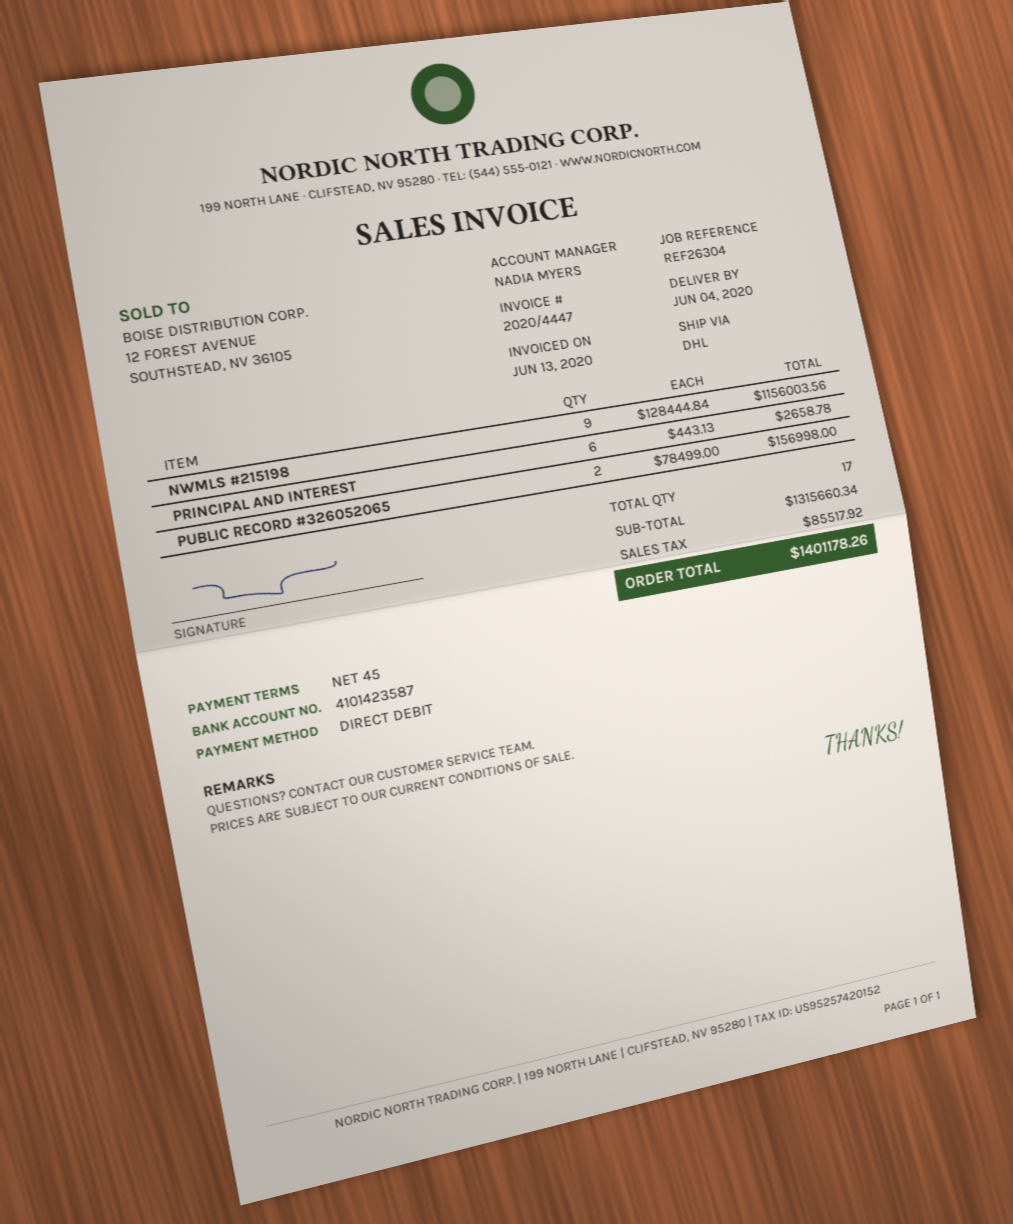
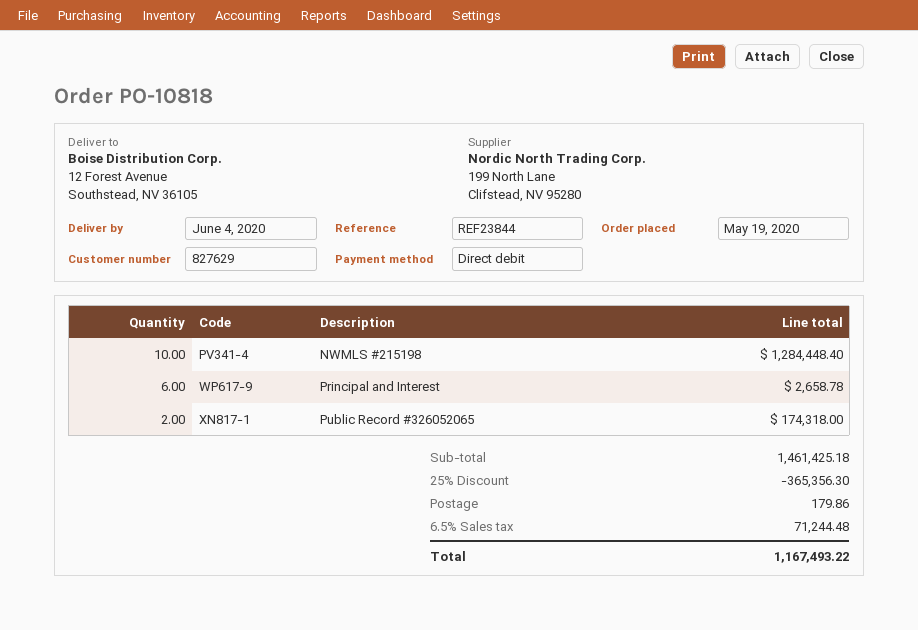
reference: REF26304 -> REF23844
NWMLS #215198: 9 for 1156003.56 -> 10 for 1284448.40
PUBLIC RECORD #326052065: 2 for 156998.00 -> 2 for 174318.00
subtotal: 1315660.34 -> 1461425.18
discount: none -> 25% = 365356.30
shipping: none -> 179.86
tax: 85517.92 -> 71244.48
total: 1401178.26 -> 1167493.22

